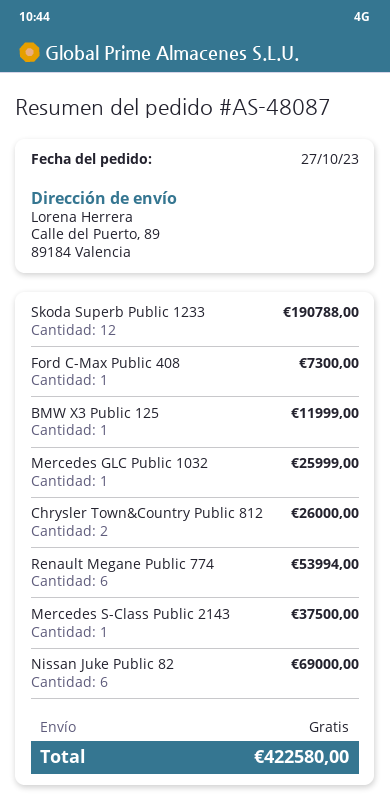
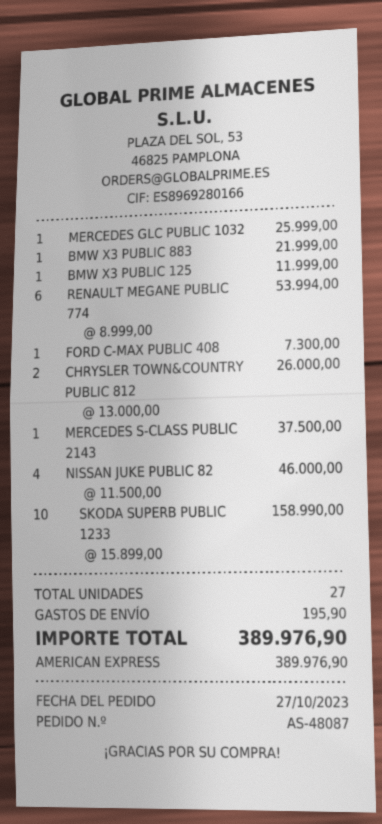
Skoda Superb Public 1233: 12 for 190788.00 -> 10 for 158990.00
Nissan Juke Public 82: 6 for 69000.00 -> 4 for 46000.00
BMW X3 PUBLIC 883: none -> 1 for 21999.00
shipping: 0.00 -> 195.90
total: 422580.00 -> 389976.90

